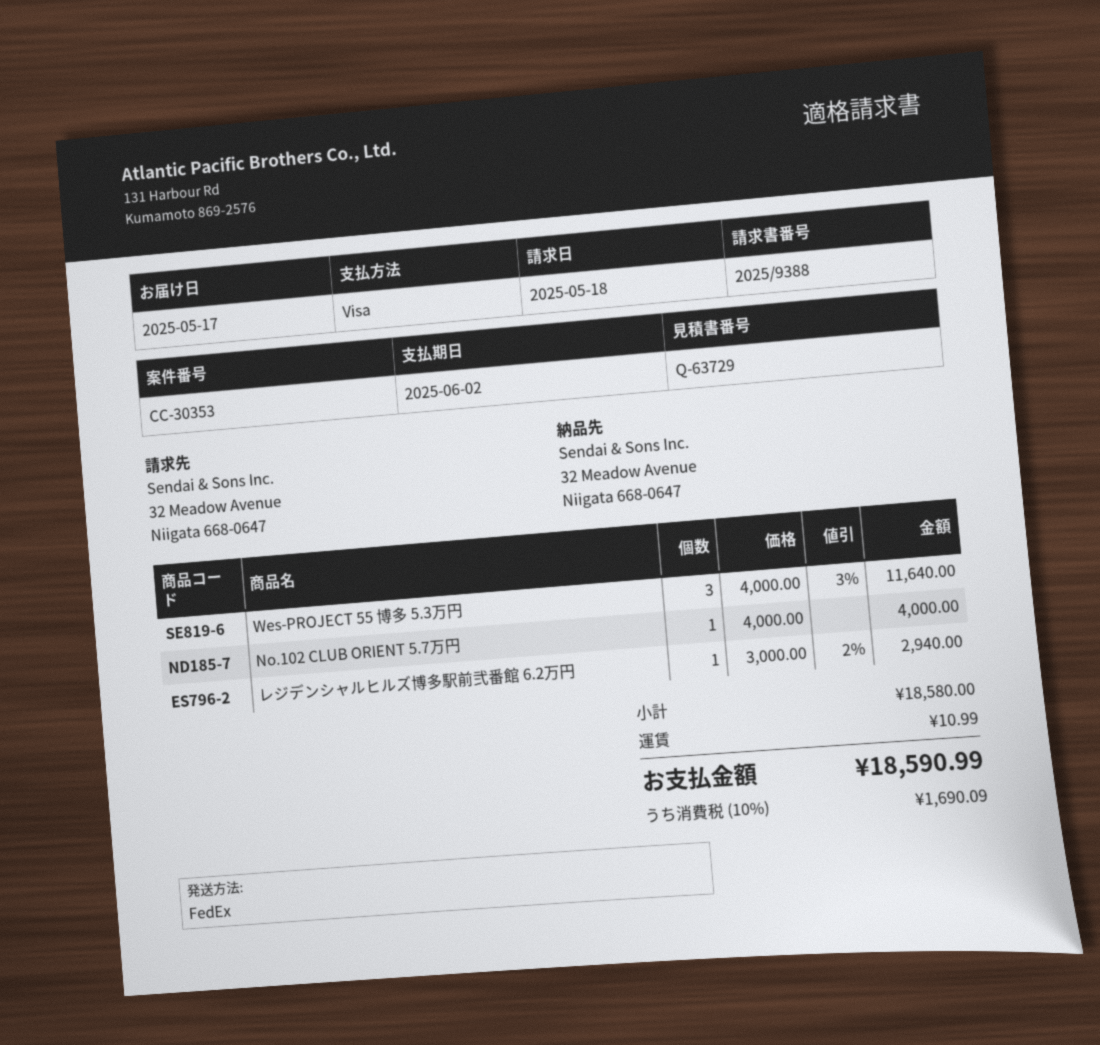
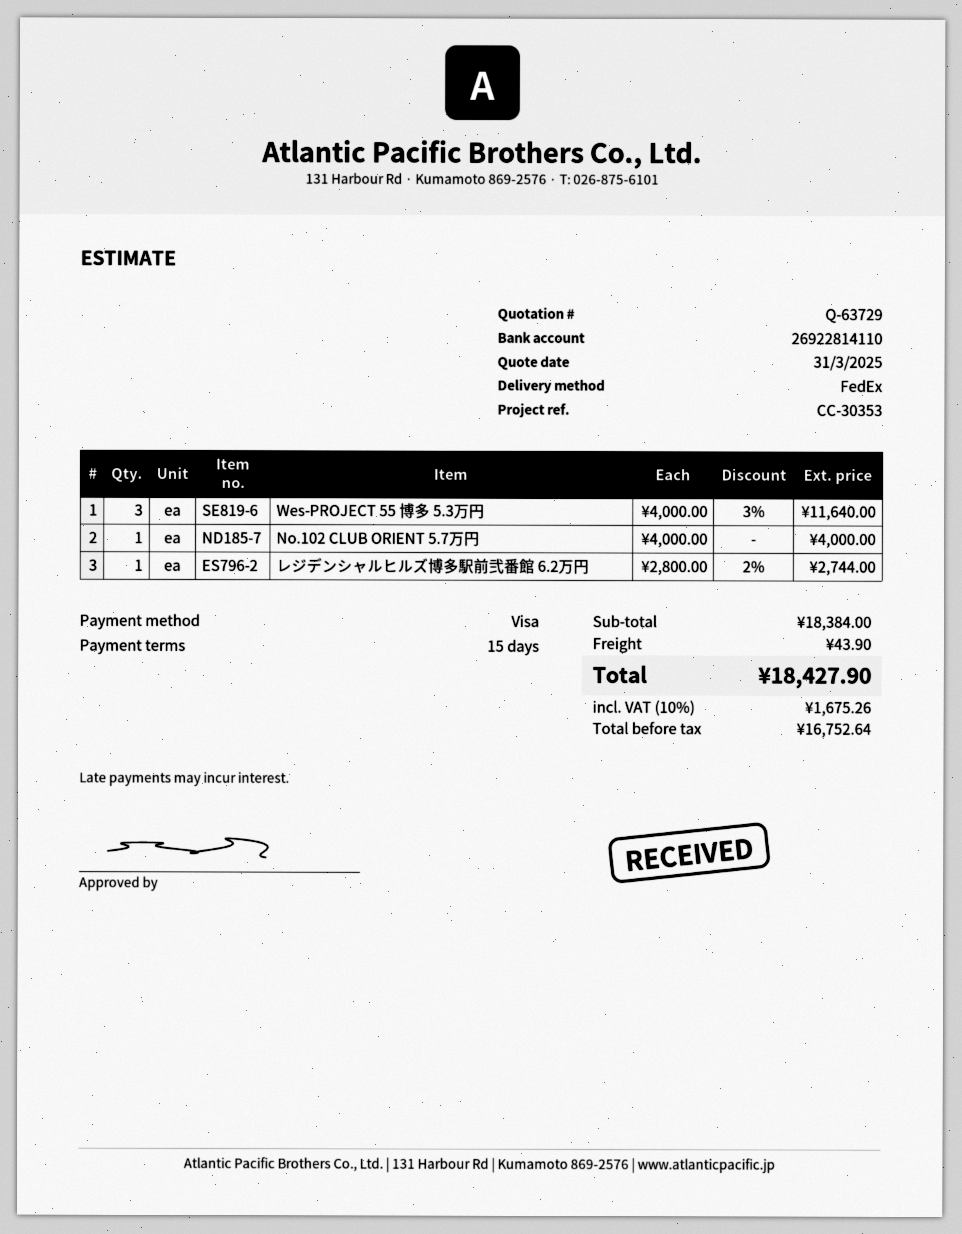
レジデンシャルヒルズ博多駅前弐番館 6.2万円: 1 x 3000.00 - 2% = 2940.00 -> 1 x 2800.00 - 2% = 2744.00
subtotal: 18580.00 -> 18384.00
shipping: 10.99 -> 43.90
tax: 10% = 1690.09 -> 10% = 1675.26
total: 18590.99 -> 18427.90

